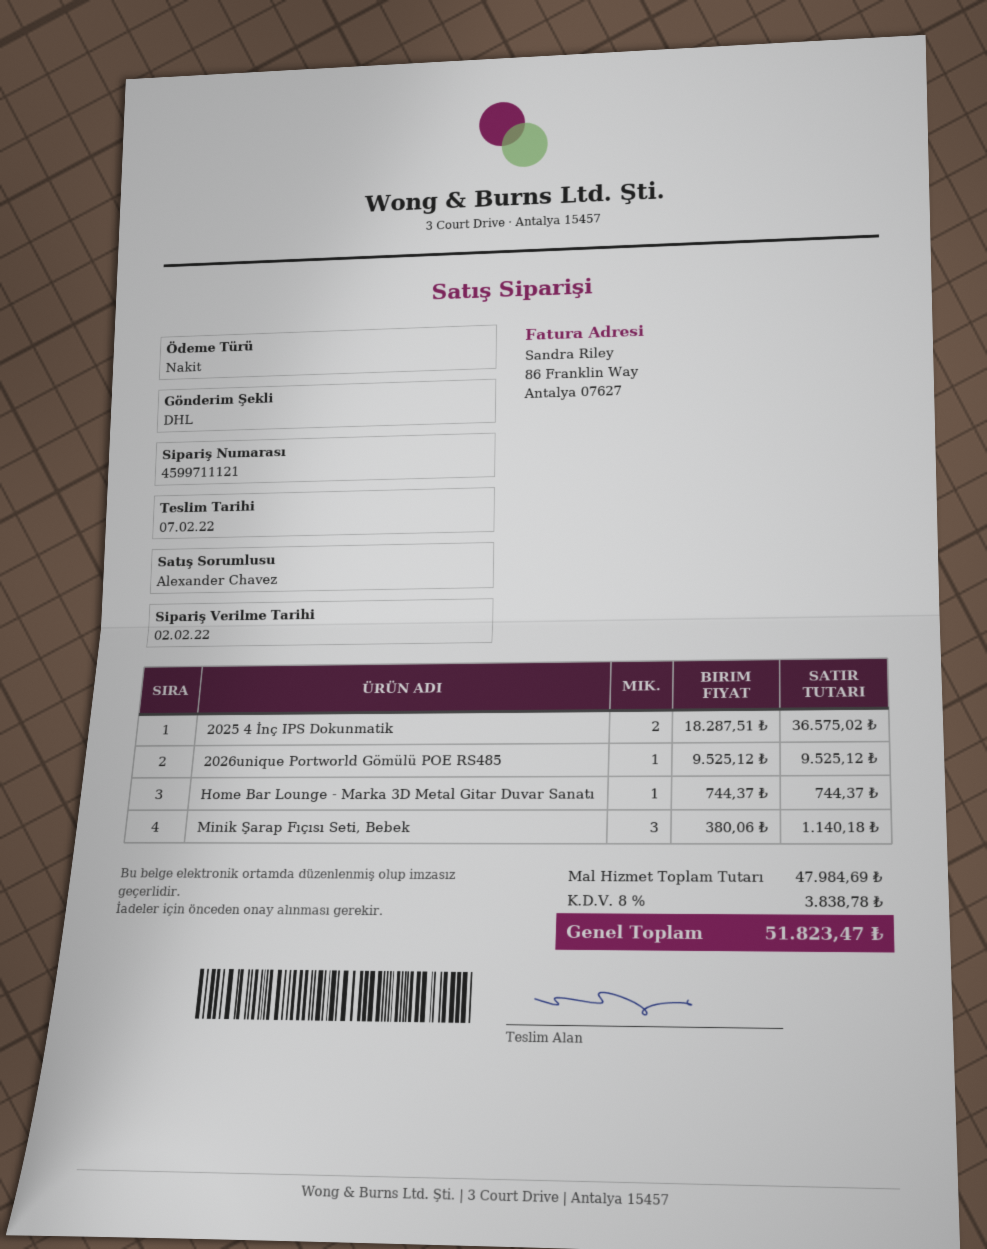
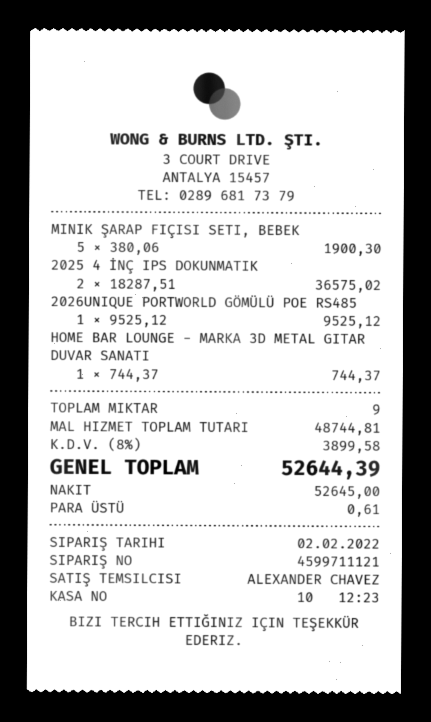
Minik Şarap Fıçısı Seti, Bebek: 3 x 380.06 = 1140.18 -> 5 x 380.06 = 1900.30
subtotal: 47984.69 -> 48744.81
tax: 8% = 3838.78 -> 8% = 3899.58
total: 51823.47 -> 52644.39

